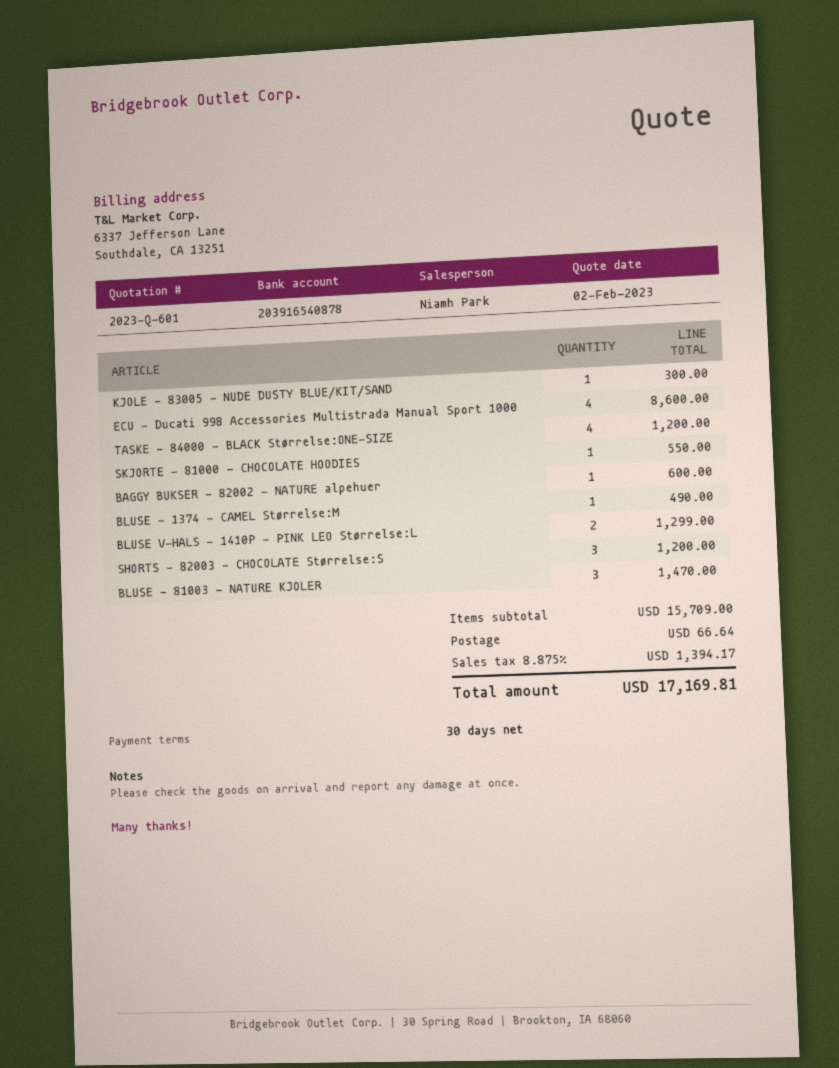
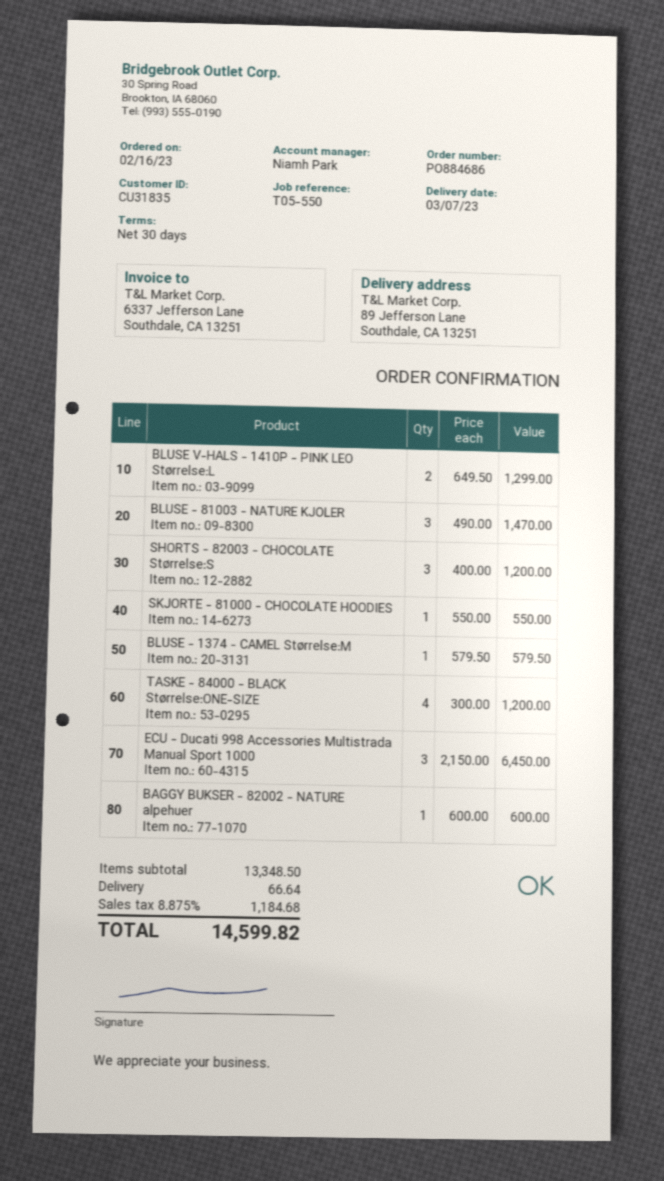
KJOLE - 83005 - NUDE DUSTY BLUE/KIT/SAND: 1 for 300.00 -> none
ECU - Ducati 998 Accessories Multistrada Manual Sport 1000: 4 for 8600.00 -> 3 for 6450.00
BLUSE - 1374 - CAMEL Størrelse:M: 1 for 490.00 -> 1 for 579.50
subtotal: 15709.00 -> 13348.50
tax: 8.875% = 1394.17 -> 8.875% = 1184.68
total: 17169.81 -> 14599.82

